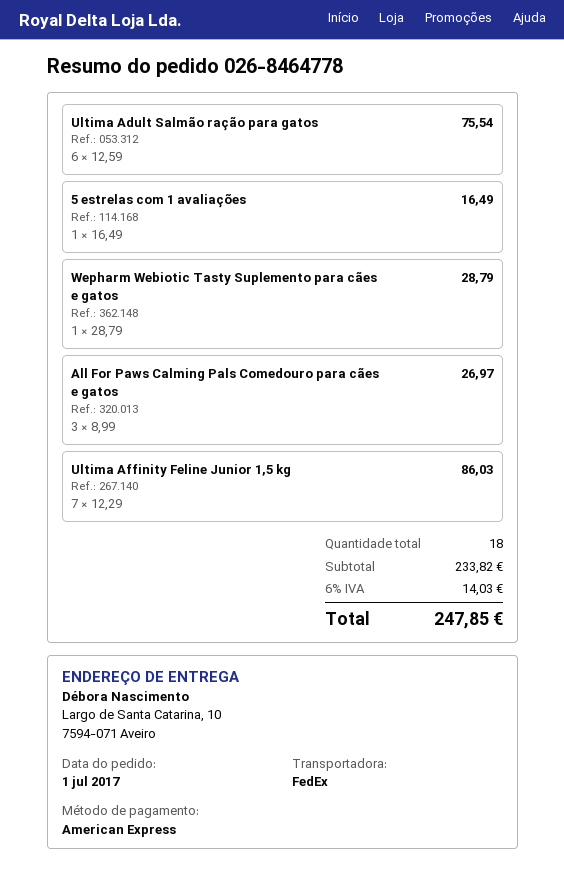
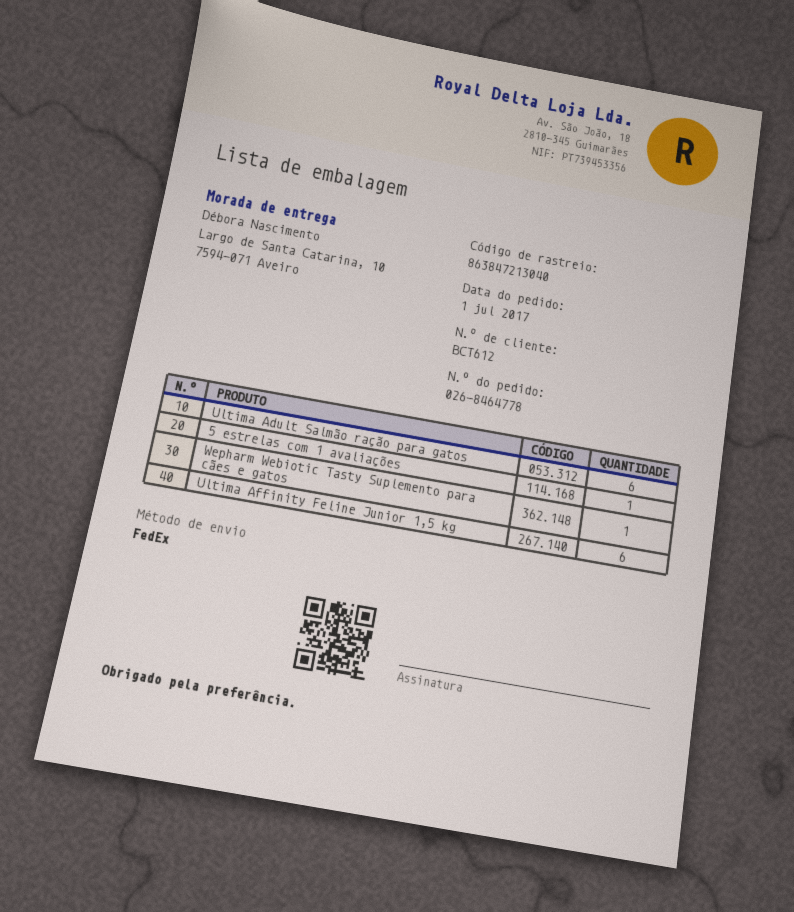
All For Paws Calming Pals Comedouro para cães e gatos: 3 -> none
Ultima Affinity Feline Junior 1,5 kg: 7 -> 6

